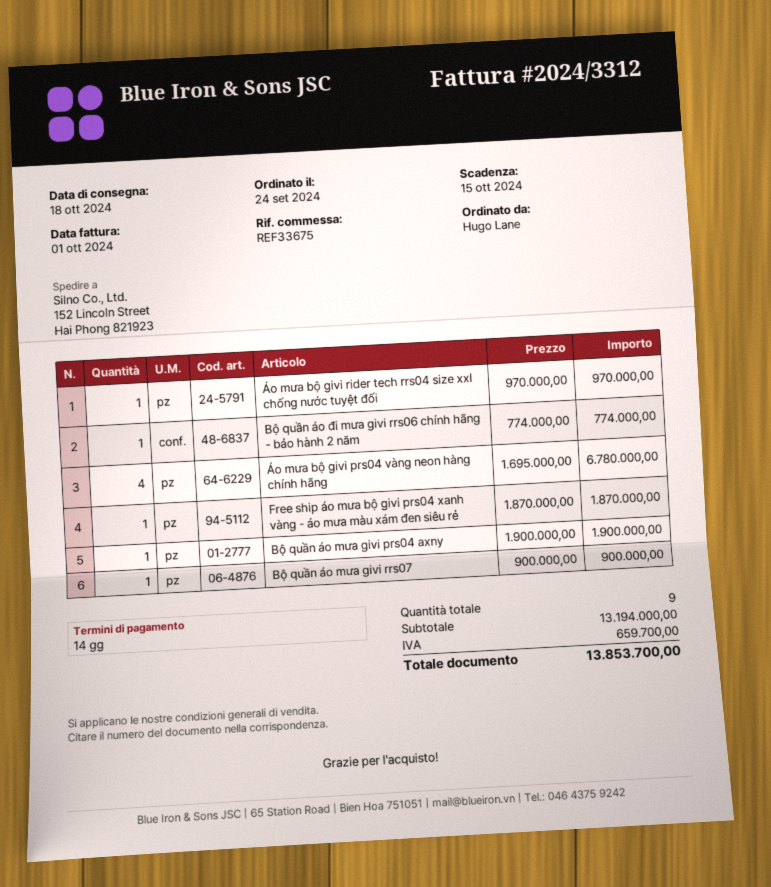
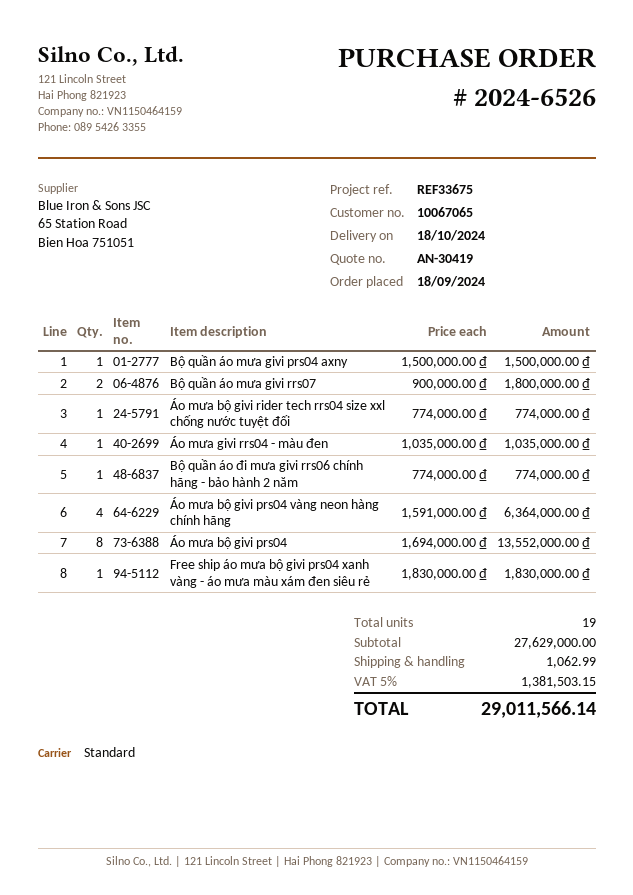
order date: 2024-09-24 -> 2024-09-18
Áo mưa bộ givi rider tech rrs04 size xxl chống nước tuyệt đối: 1 x 970000.00 = 970000.00 -> 1 x 774000.00 = 774000.00
Áo mưa bộ givi prs04 vàng neon hàng chính hãng: 4 x 1695000.00 = 6780000.00 -> 4 x 1591000.00 = 6364000.00
Free ship áo mưa bộ givi prs04 xanh vàng - áo mưa màu xám đen siêu rẻ: 1 x 1870000.00 = 1870000.00 -> 1 x 1830000.00 = 1830000.00
Bộ quần áo mưa givi prs04 axny: 1 x 1900000.00 = 1900000.00 -> 1 x 1500000.00 = 1500000.00
Bộ quần áo mưa givi rrs07: 1 x 900000.00 = 900000.00 -> 2 x 900000.00 = 1800000.00
Áo mưa givi rrs04 - màu đen: none -> 1 x 1035000.00 = 1035000.00
Áo mưa bộ givi prs04: none -> 8 x 1694000.00 = 13552000.00
total quantity: 9 -> 19
subtotal: 13194000.00 -> 27629000.00
shipping: none -> 1062.99
tax: 659700.00 -> 1381503.15
total: 13853700.00 -> 29011566.14

